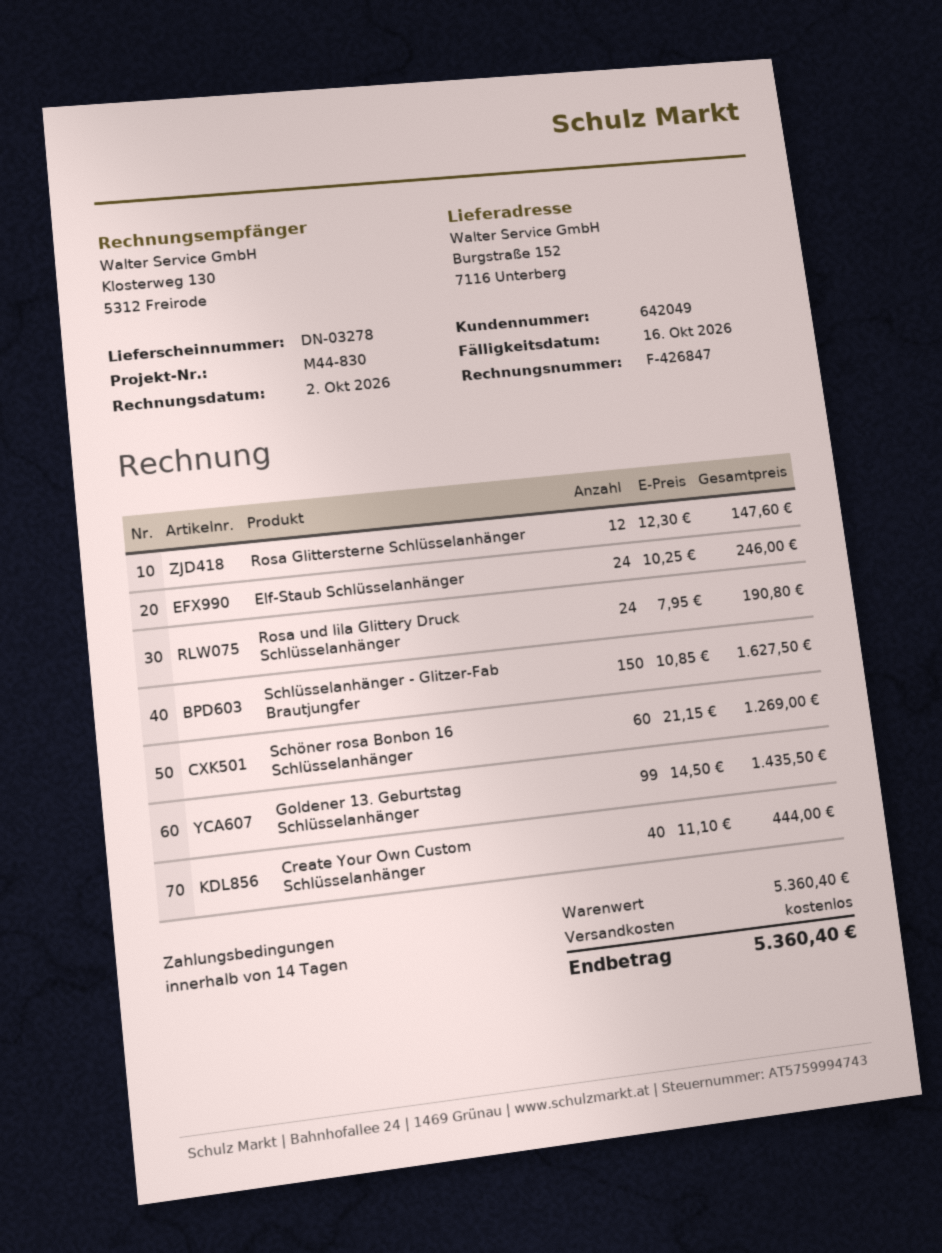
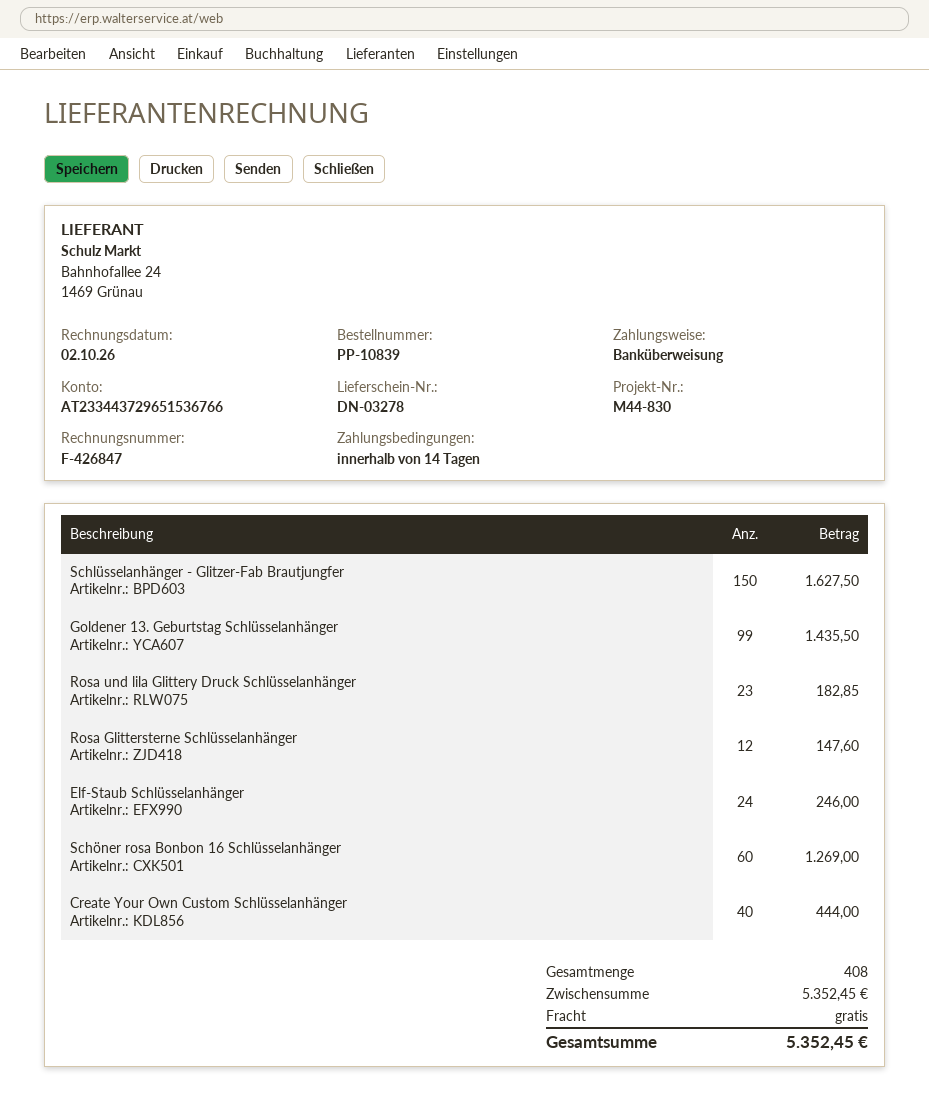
Rosa und lila Glittery Druck Schlüsselanhänger: 24 for 190.80 -> 23 for 182.85
subtotal: 5360.40 -> 5352.45
total: 5360.40 -> 5352.45

